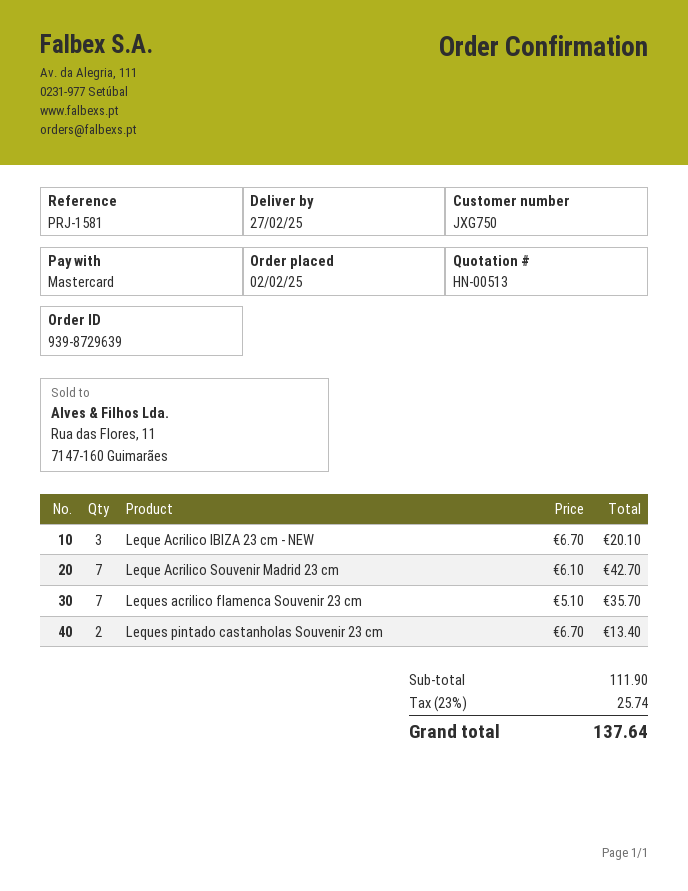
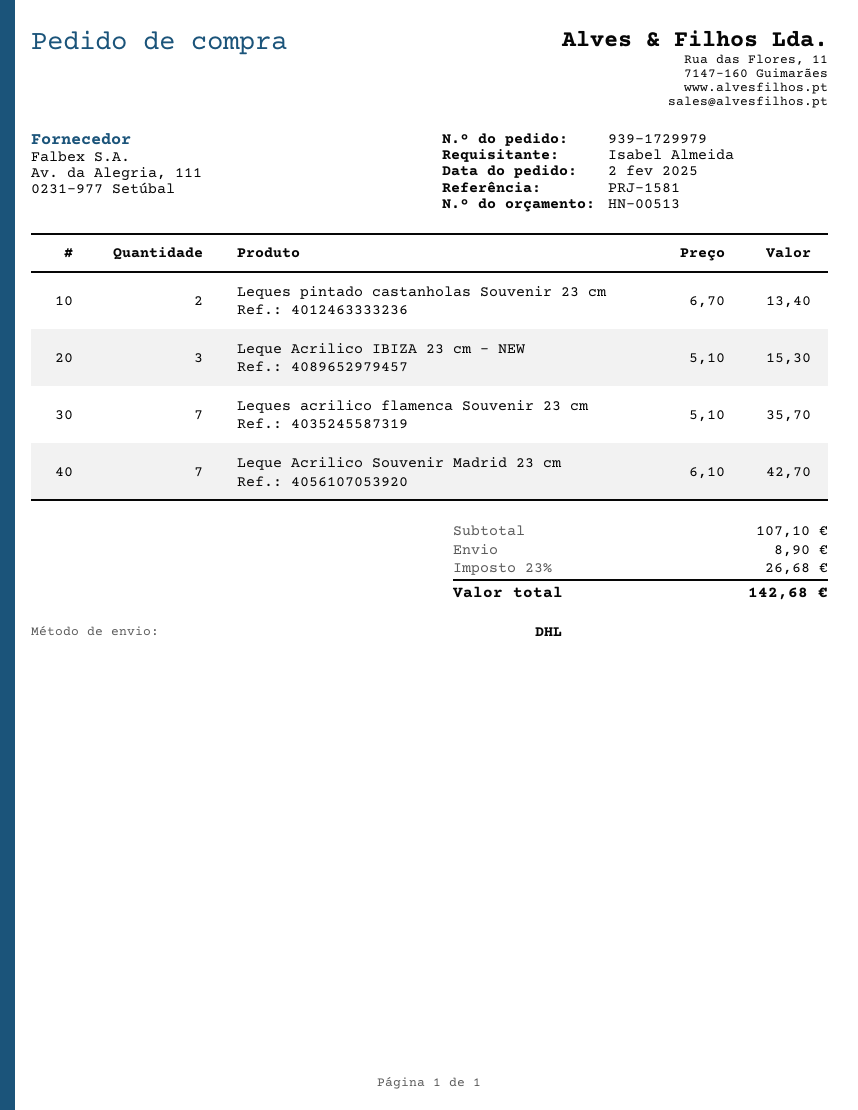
order number: 939-8729639 -> 939-1729979
Leque Acrilico IBIZA 23 cm - NEW: 3 x 6.70 = 20.10 -> 3 x 5.10 = 15.30
subtotal: 111.90 -> 107.10
shipping: none -> 8.90
tax: 23% = 25.74 -> 23% = 26.68
total: 137.64 -> 142.68

